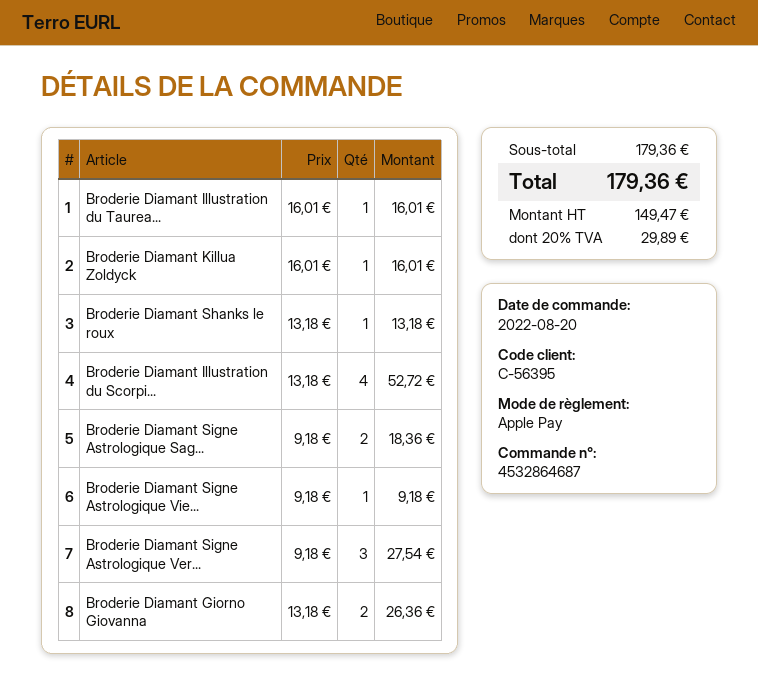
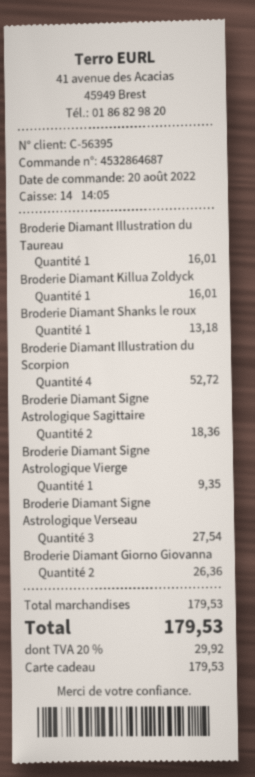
payment method: Apple Pay -> gift card
Broderie Diamant Signe Astrologique Vie...: 1 for 9.18 -> 1 for 9.35
subtotal: 179.36 -> 179.53
tax: 20% = 29.89 -> 20% = 29.92
total: 179.36 -> 179.53

